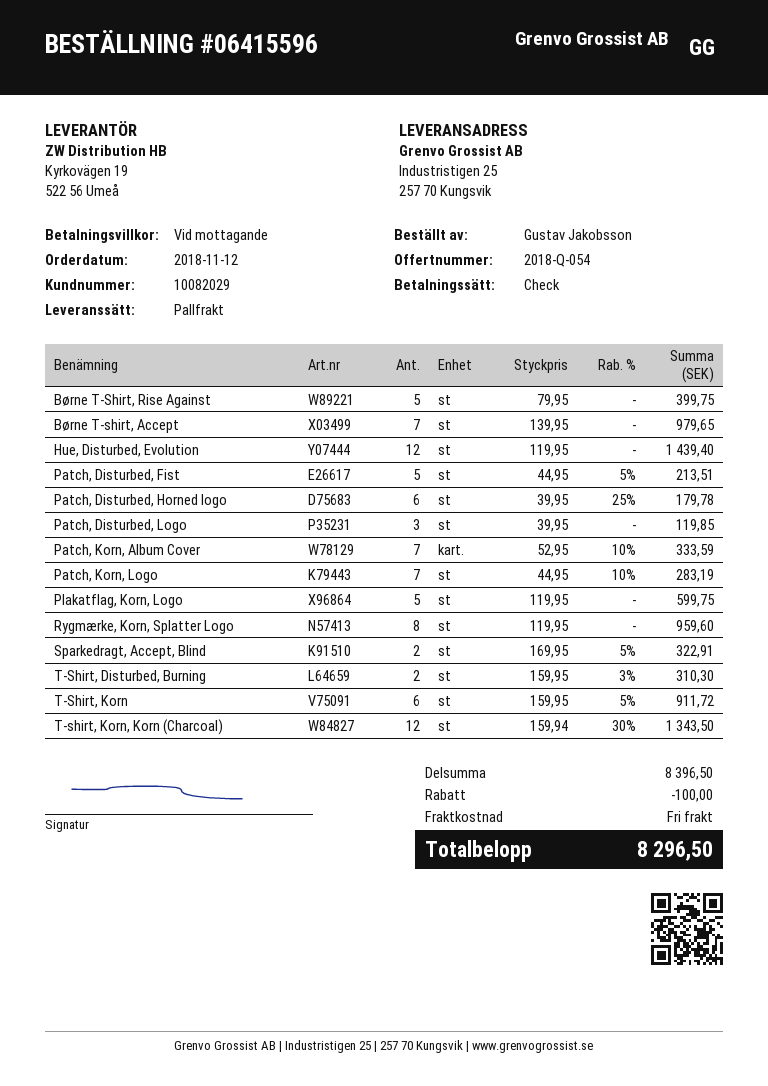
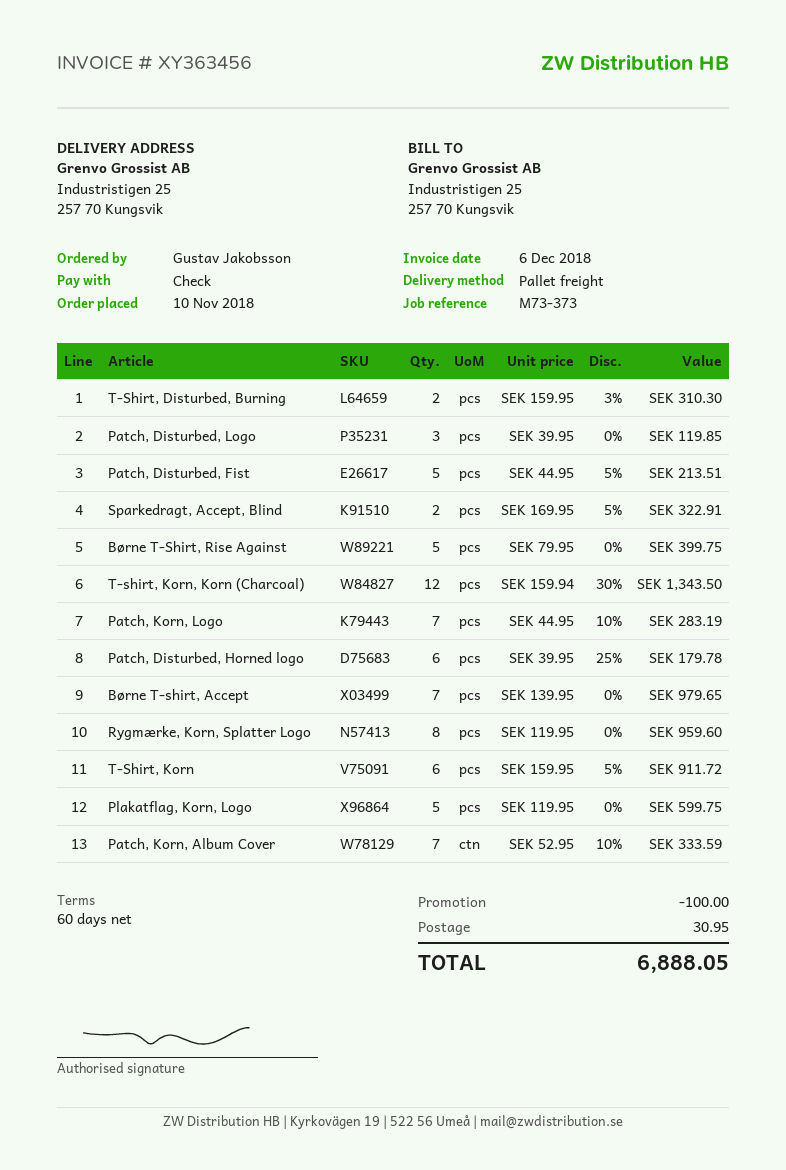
order date: 2018-11-12 -> 2018-11-10
payment terms: on receipt -> 60 days
Hue, Disturbed, Evolution: 12 x 119.95 = 1439.40 -> none
shipping: 0.00 -> 30.95
total: 8296.50 -> 6888.05

